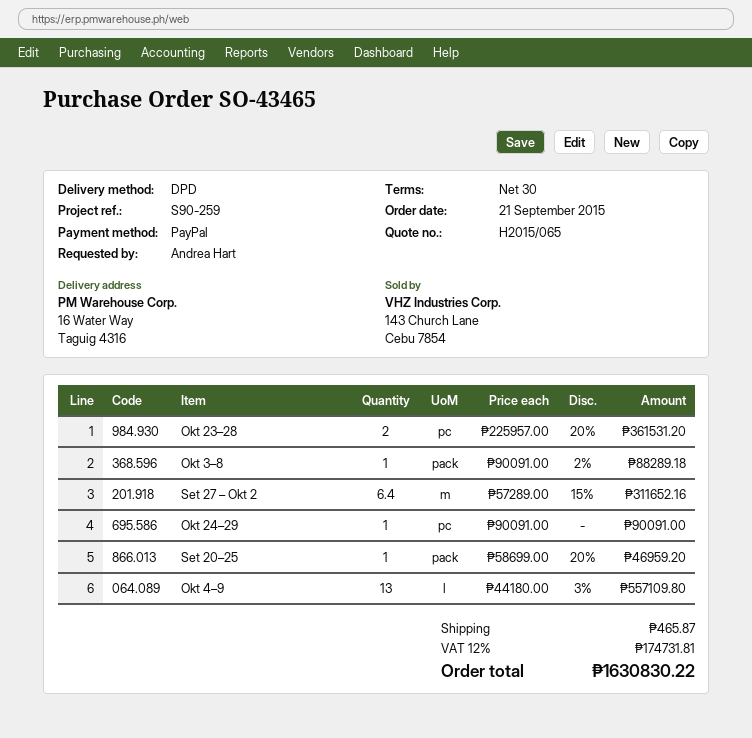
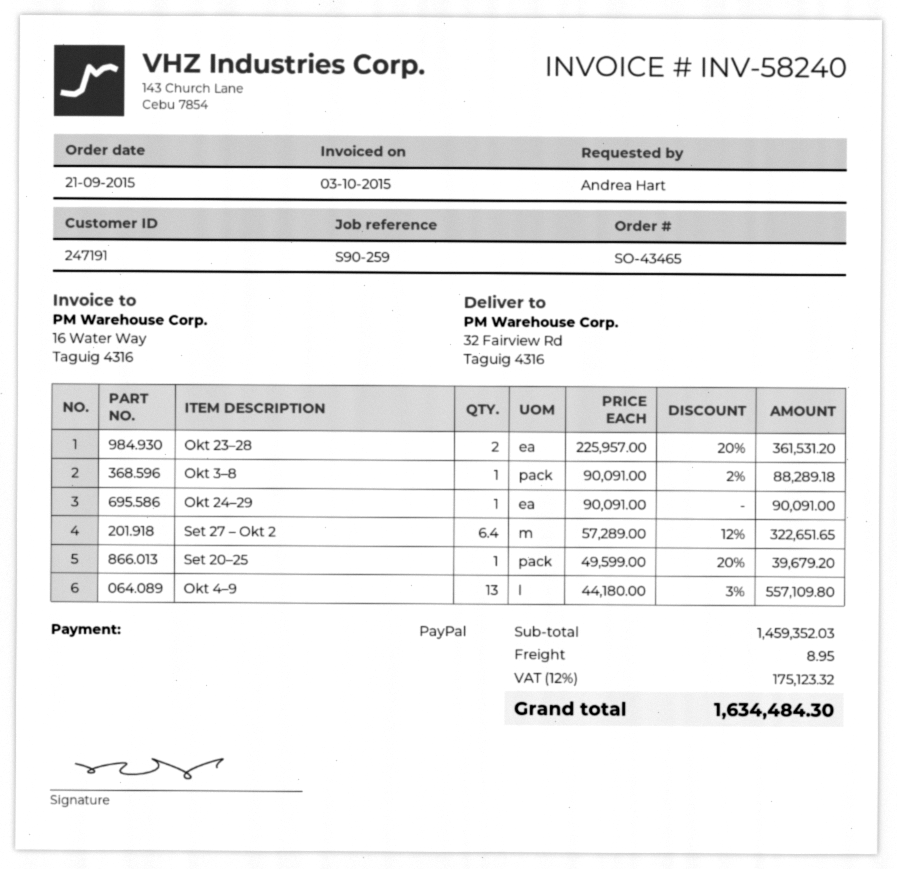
ship to: 16 Water Way, Taguig 4316 -> 32 Fairview Rd, Taguig 4316
Set 27 – Okt 2: 6.4 x 57289.00 - 15% = 311652.16 -> 6.4 x 57289.00 - 12% = 322651.65
Set 20–25: 1 x 58699.00 - 20% = 46959.20 -> 1 x 49599.00 - 20% = 39679.20
shipping: 465.87 -> 8.95
tax: 12% = 174731.81 -> 12% = 175123.32
total: 1630830.22 -> 1634484.30

